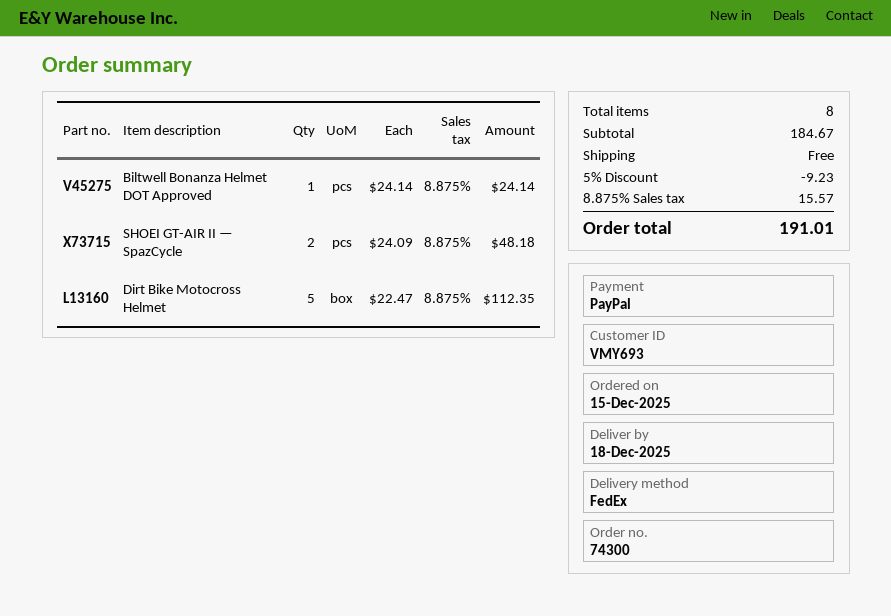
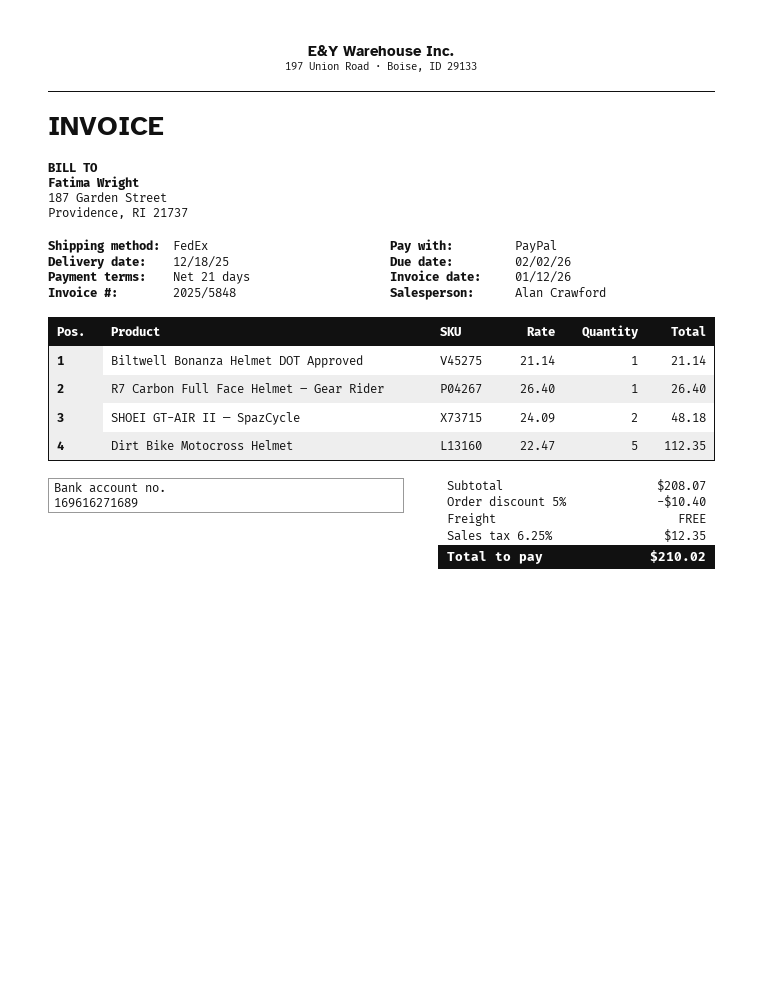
Biltwell Bonanza Helmet DOT Approved: 1 x 24.14 = 24.14 -> 1 x 21.14 = 21.14
R7 Carbon Full Face Helmet – Gear Rider: none -> 1 x 26.40 = 26.40
subtotal: 184.67 -> 208.07
discount: 5% = 9.23 -> 5% = 10.40
tax: 8.875% = 15.57 -> 6.25% = 12.35
total: 191.01 -> 210.02

